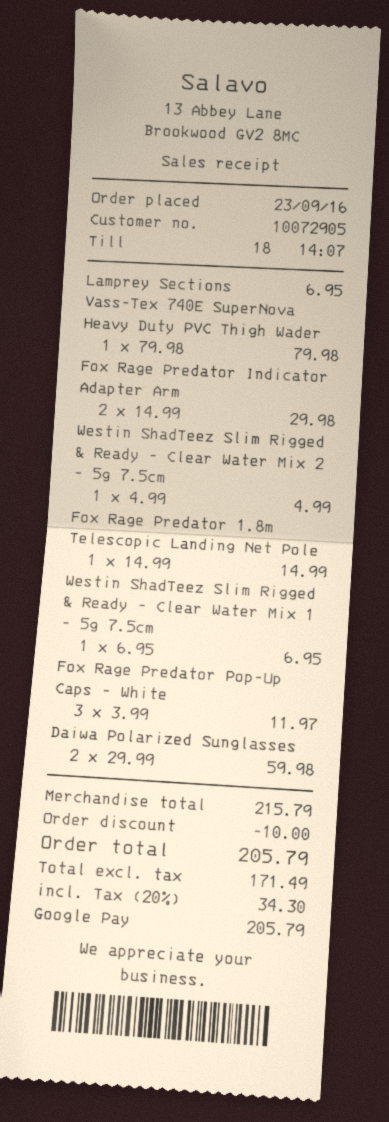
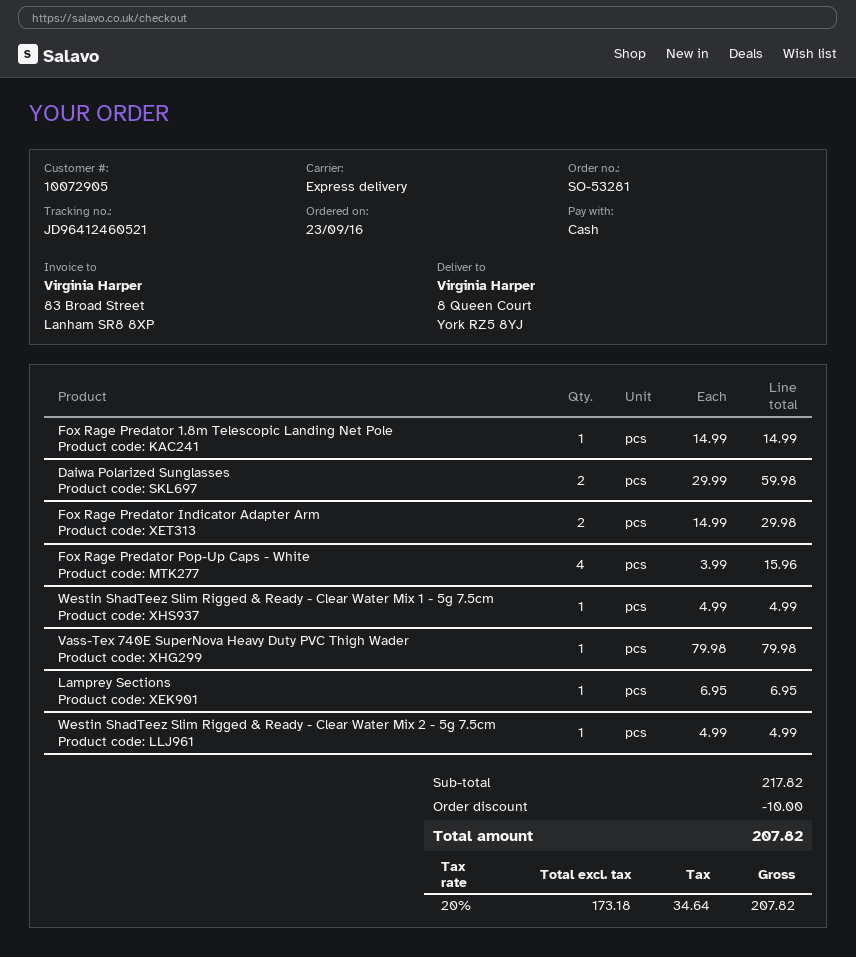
payment method: Google Pay -> cash
Westin ShadTeez Slim Rigged & Ready - Clear Water Mix 1 - 5g 7.5cm: 1 x 6.95 = 6.95 -> 1 x 4.99 = 4.99
Fox Rage Predator Pop-Up Caps - White: 3 x 3.99 = 11.97 -> 4 x 3.99 = 15.96
subtotal: 215.79 -> 217.82
net: 171.49 -> 173.18
tax: 20% = 34.30 -> 20% = 34.64
total: 205.79 -> 207.82

